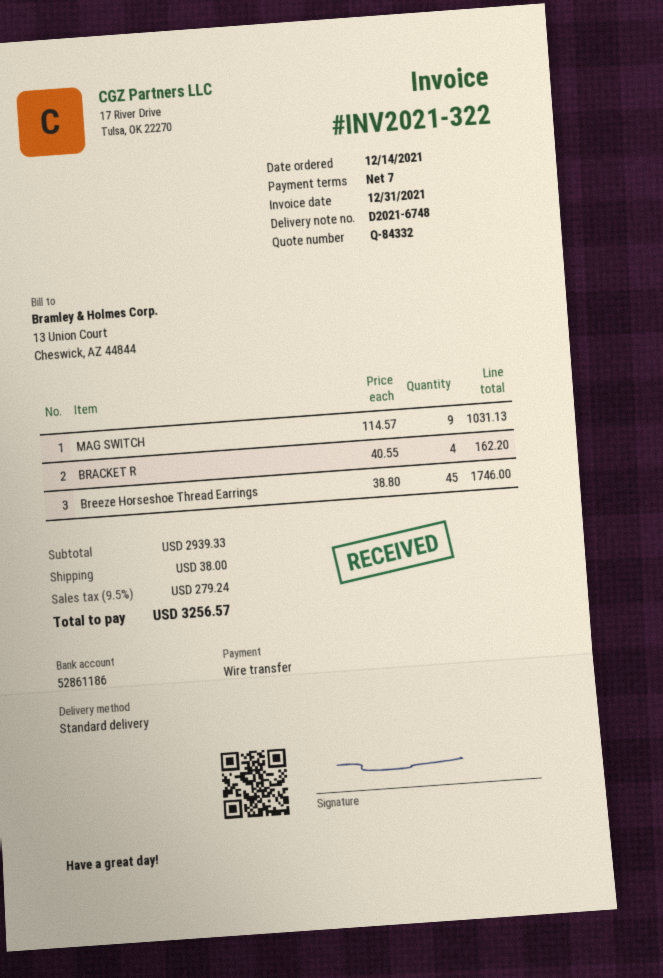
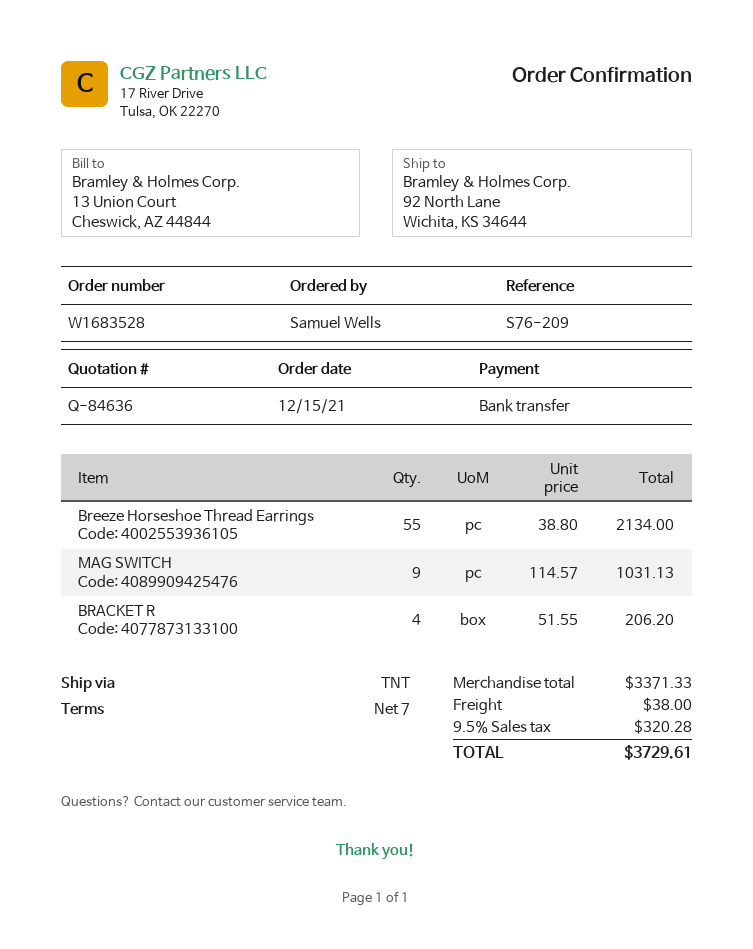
quote number: Q-84332 -> Q-84636
order date: 2021-12-14 -> 2021-12-15
shipping method: standard -> TNT
BRACKET R: 4 x 40.55 = 162.20 -> 4 x 51.55 = 206.20
Breeze Horseshoe Thread Earrings: 45 x 38.80 = 1746.00 -> 55 x 38.80 = 2134.00
subtotal: 2939.33 -> 3371.33
tax: 9.5% = 279.24 -> 9.5% = 320.28
total: 3256.57 -> 3729.61

